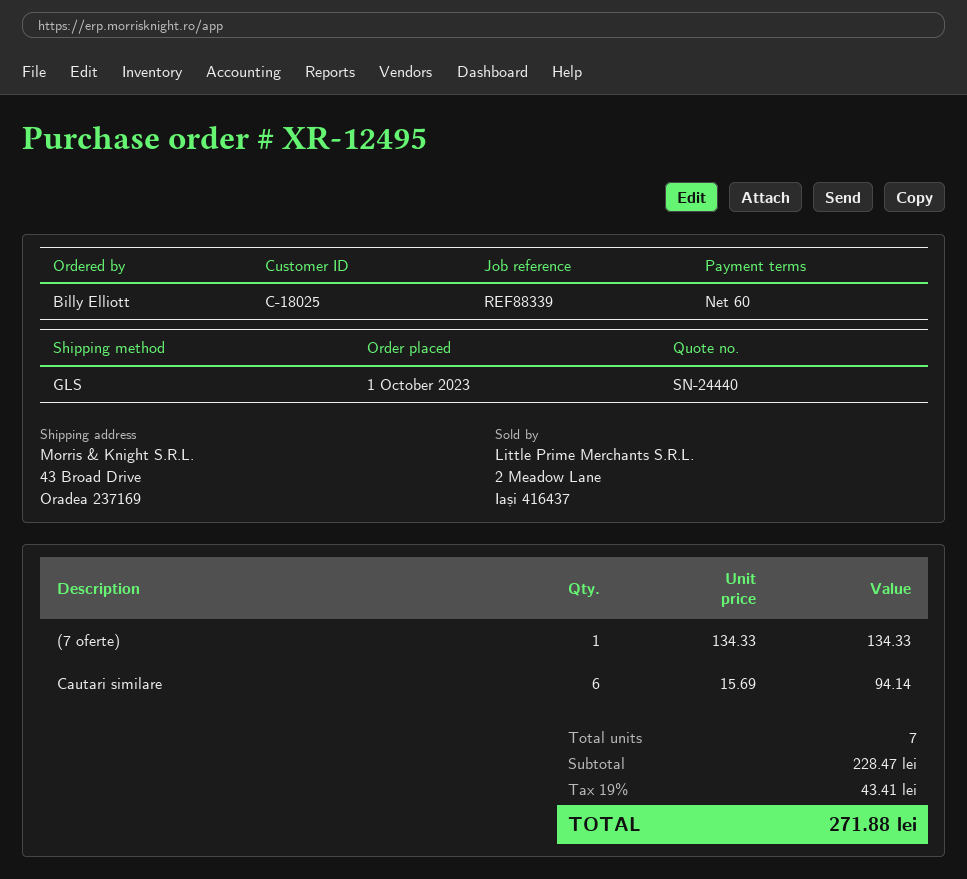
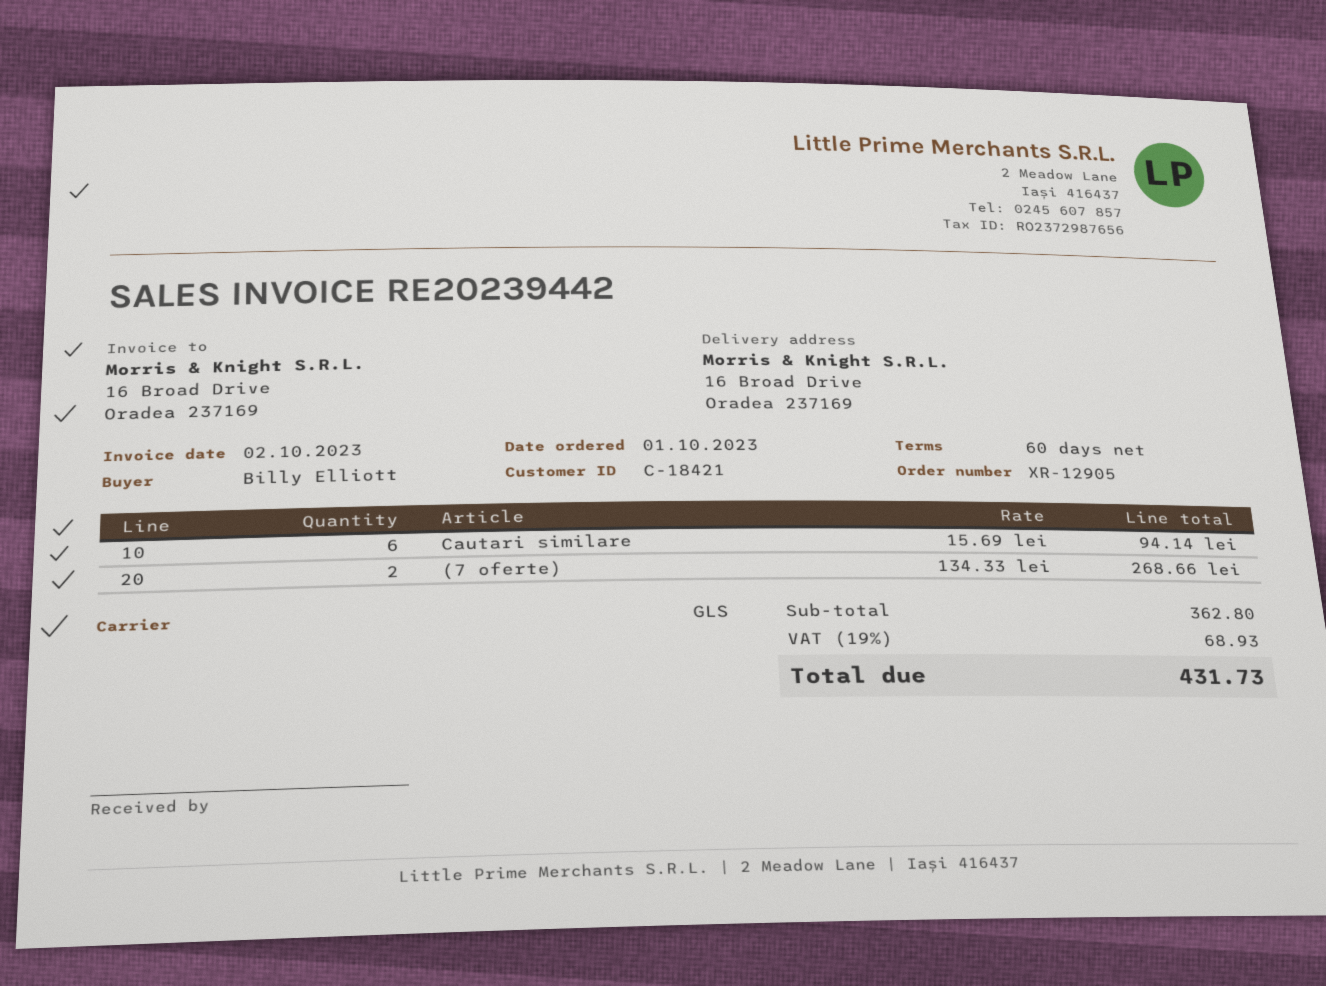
order number: XR-12495 -> XR-12905
customer number: C-18025 -> C-18421
ship to: 43 Broad Drive, Oradea 237169 -> 16 Broad Drive, Oradea 237169
(7 oferte): 1 x 134.33 = 134.33 -> 2 x 134.33 = 268.66
subtotal: 228.47 -> 362.80
tax: 19% = 43.41 -> 19% = 68.93
total: 271.88 -> 431.73

